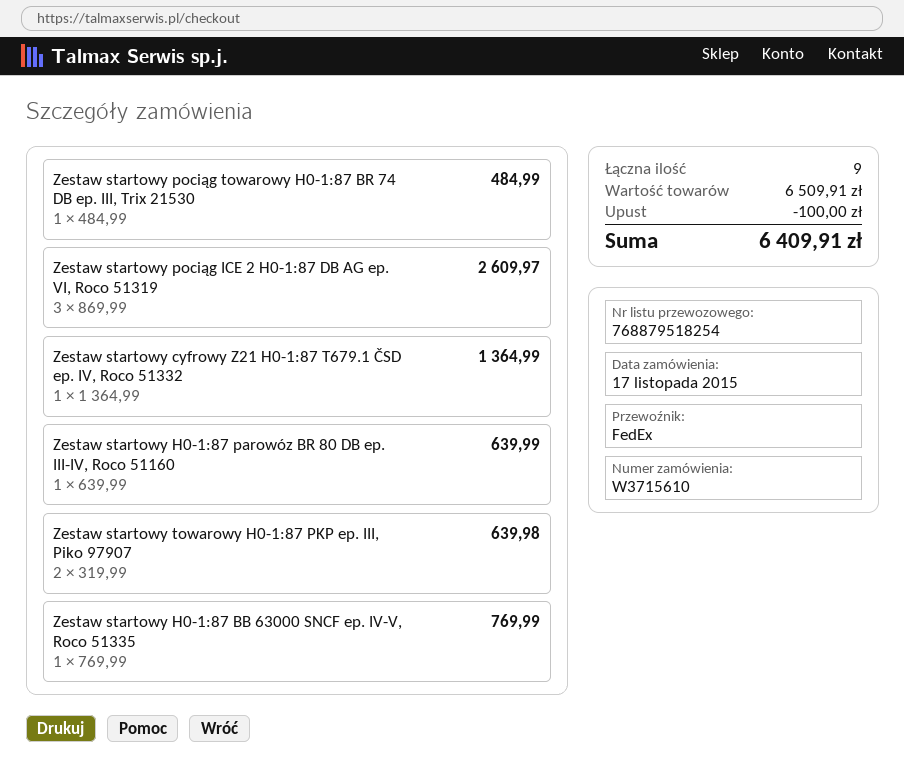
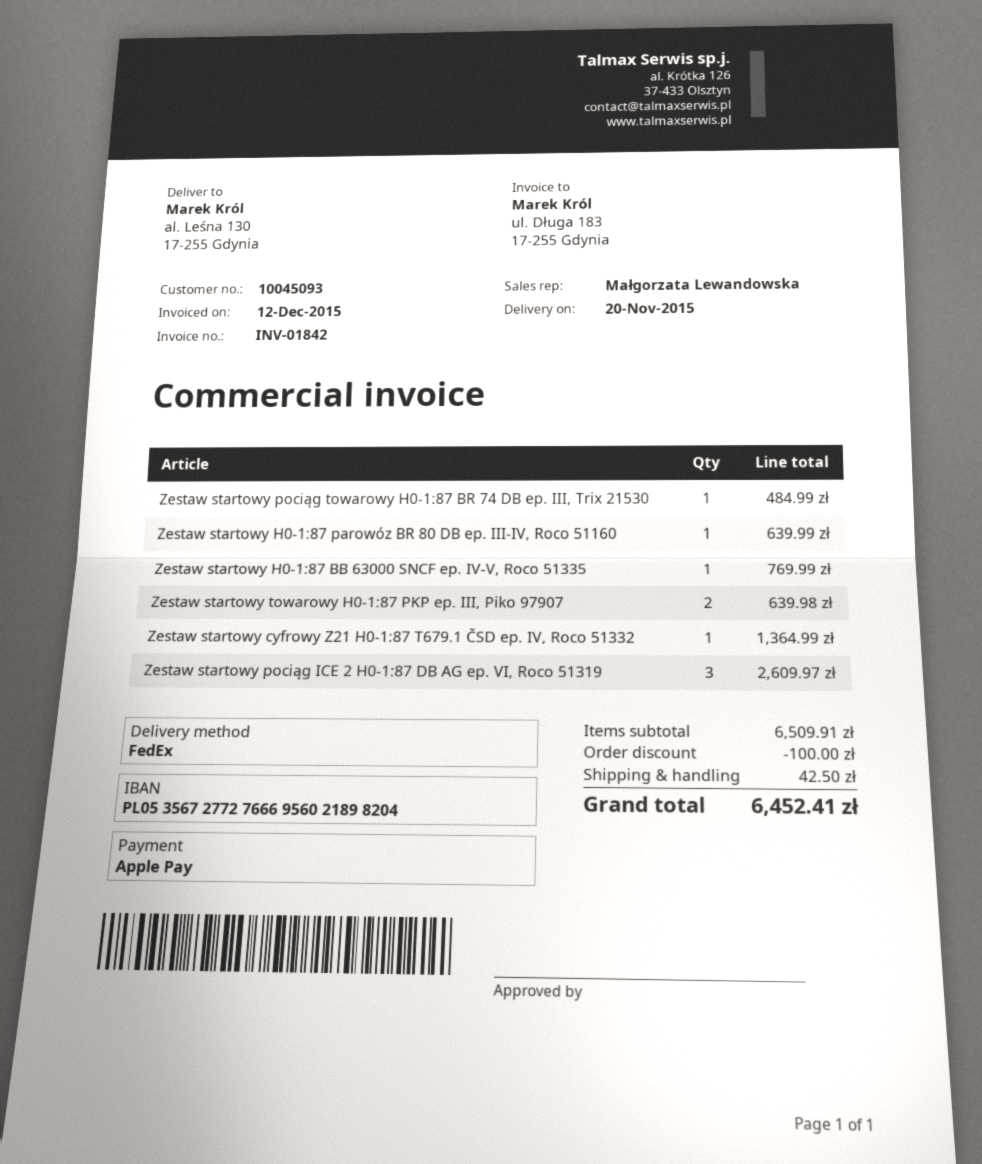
shipping: none -> 42.50
total: 6409.91 -> 6452.41

